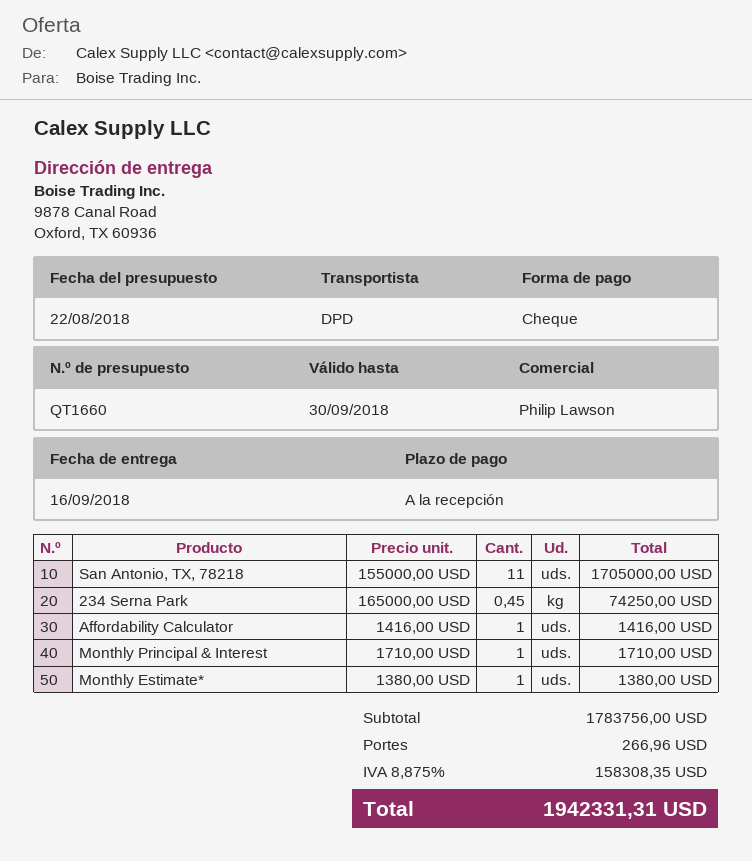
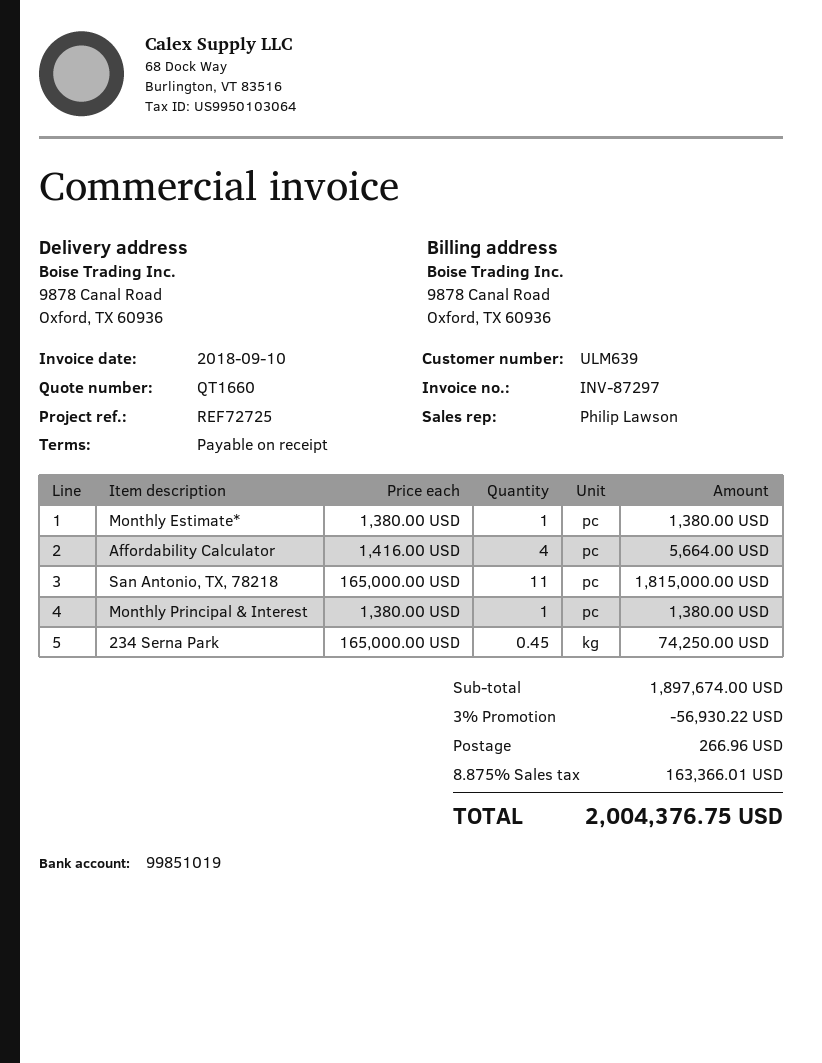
San Antonio, TX, 78218: 11 x 155000.00 = 1705000.00 -> 11 x 165000.00 = 1815000.00
Affordability Calculator: 1 x 1416.00 = 1416.00 -> 4 x 1416.00 = 5664.00
Monthly Principal & Interest: 1 x 1710.00 = 1710.00 -> 1 x 1380.00 = 1380.00
subtotal: 1783756.00 -> 1897674.00
discount: none -> 3% = 56930.22
tax: 8.875% = 158308.35 -> 8.875% = 163366.01
total: 1942331.31 -> 2004376.75

